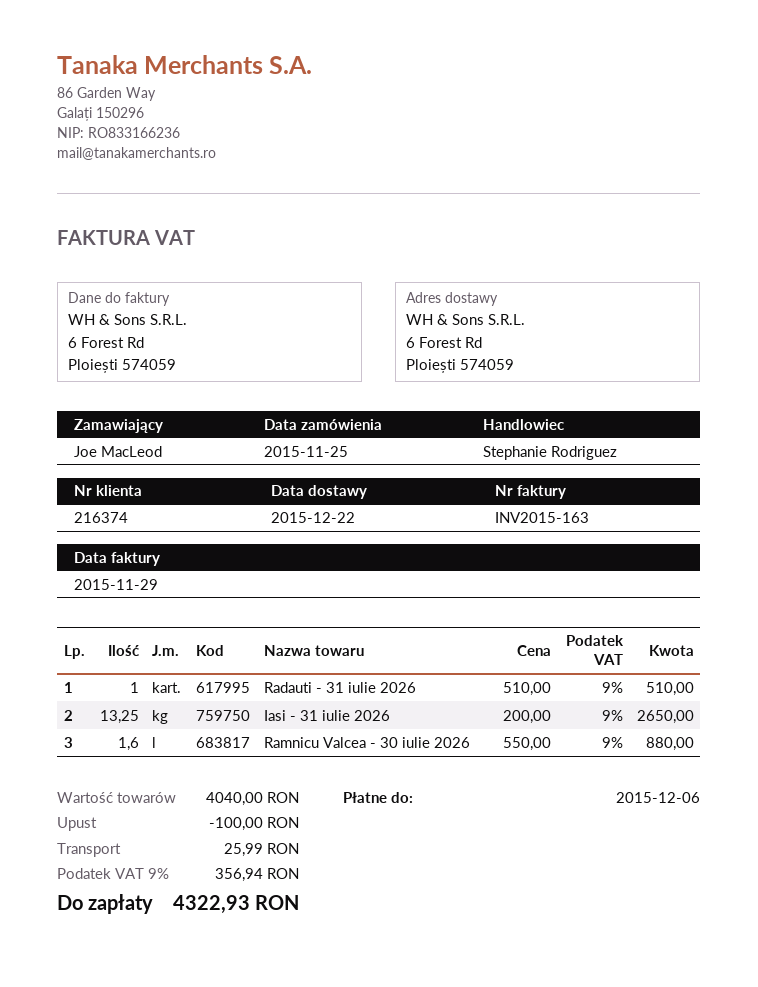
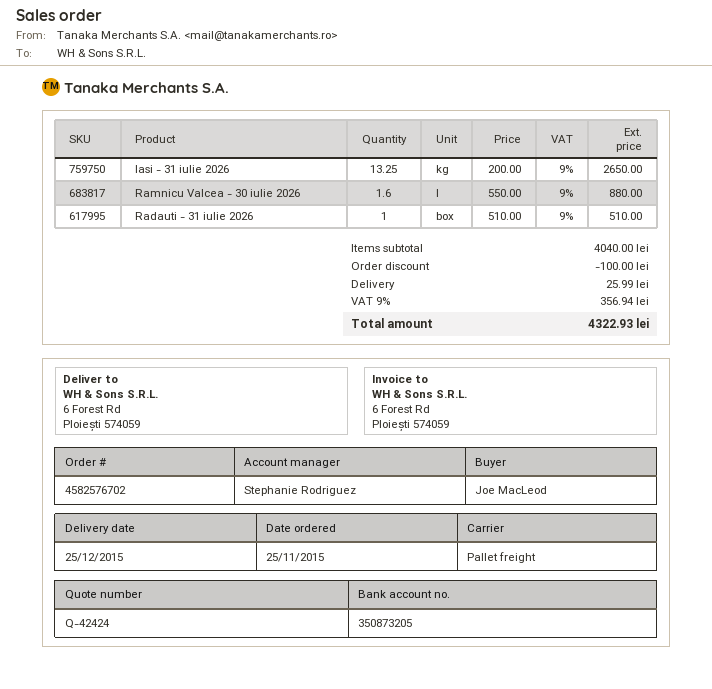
delivery date: 2015-12-22 -> 2015-12-25

